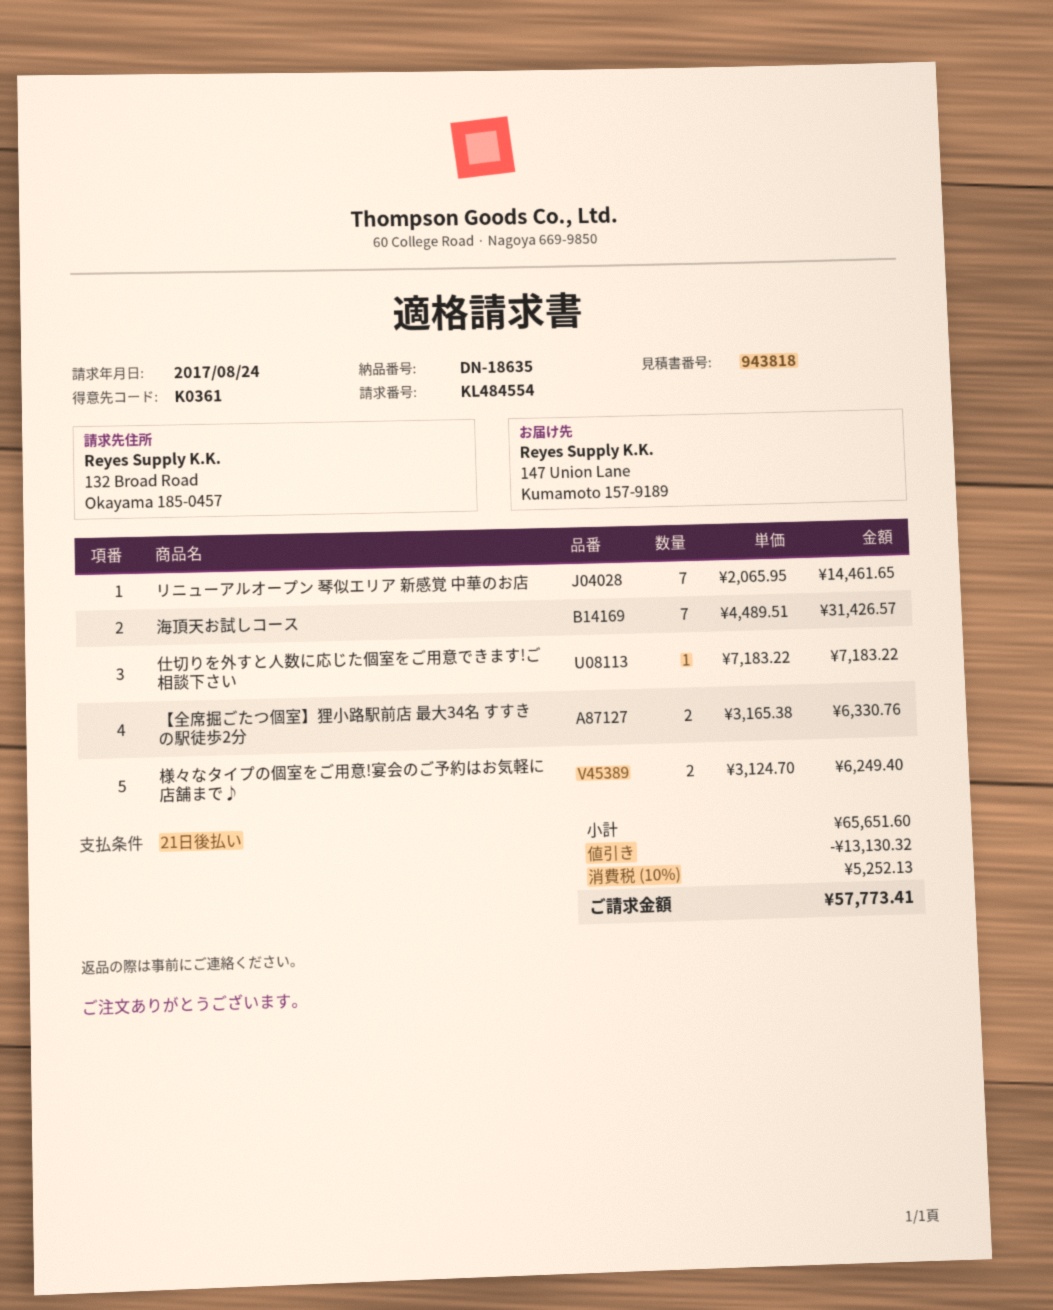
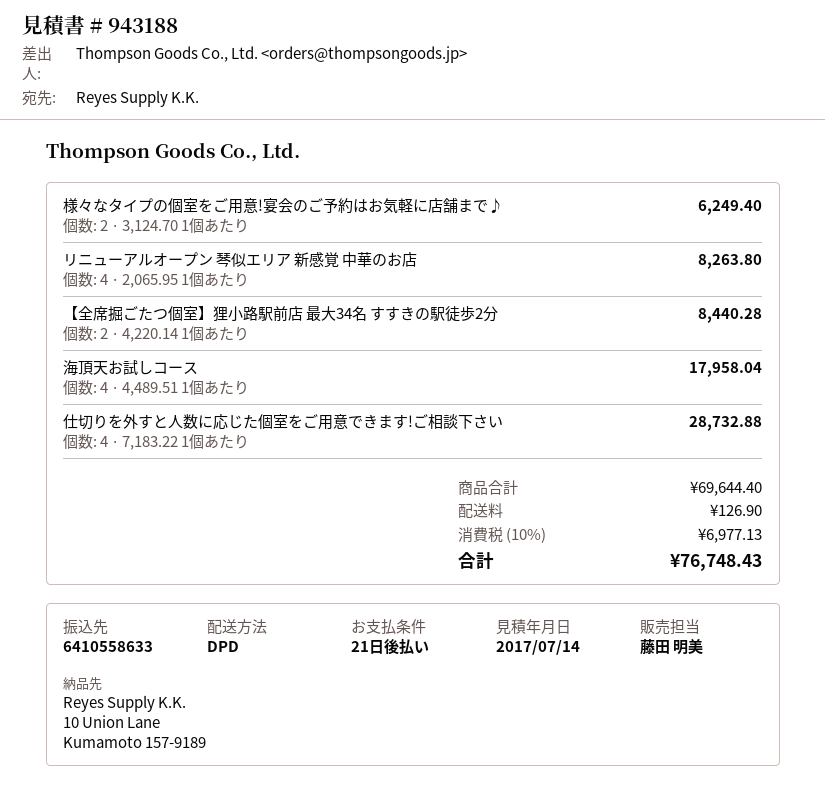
quote number: 943818 -> 943188
ship to: 147 Union Lane, Kumamoto 157-9189 -> 10 Union Lane, Kumamoto 157-9189
リニューアルオープン 琴似エリア 新感覚 中華のお店: 7 x 2065.95 = 14461.65 -> 4 x 2065.95 = 8263.80
海頂天お試しコース: 7 x 4489.51 = 31426.57 -> 4 x 4489.51 = 17958.04
仕切りを外すと人数に応じた個室をご用意できます!ご相談下さい: 1 x 7183.22 = 7183.22 -> 4 x 7183.22 = 28732.88
【全席掘ごたつ個室】狸小路駅前店 最大34名 すすきの駅徒歩2分: 2 x 3165.38 = 6330.76 -> 2 x 4220.14 = 8440.28
subtotal: 65651.60 -> 69644.40
discount: 13130.32 -> none
shipping: none -> 126.90
tax: 10% = 5252.13 -> 10% = 6977.13
total: 57773.41 -> 76748.43

